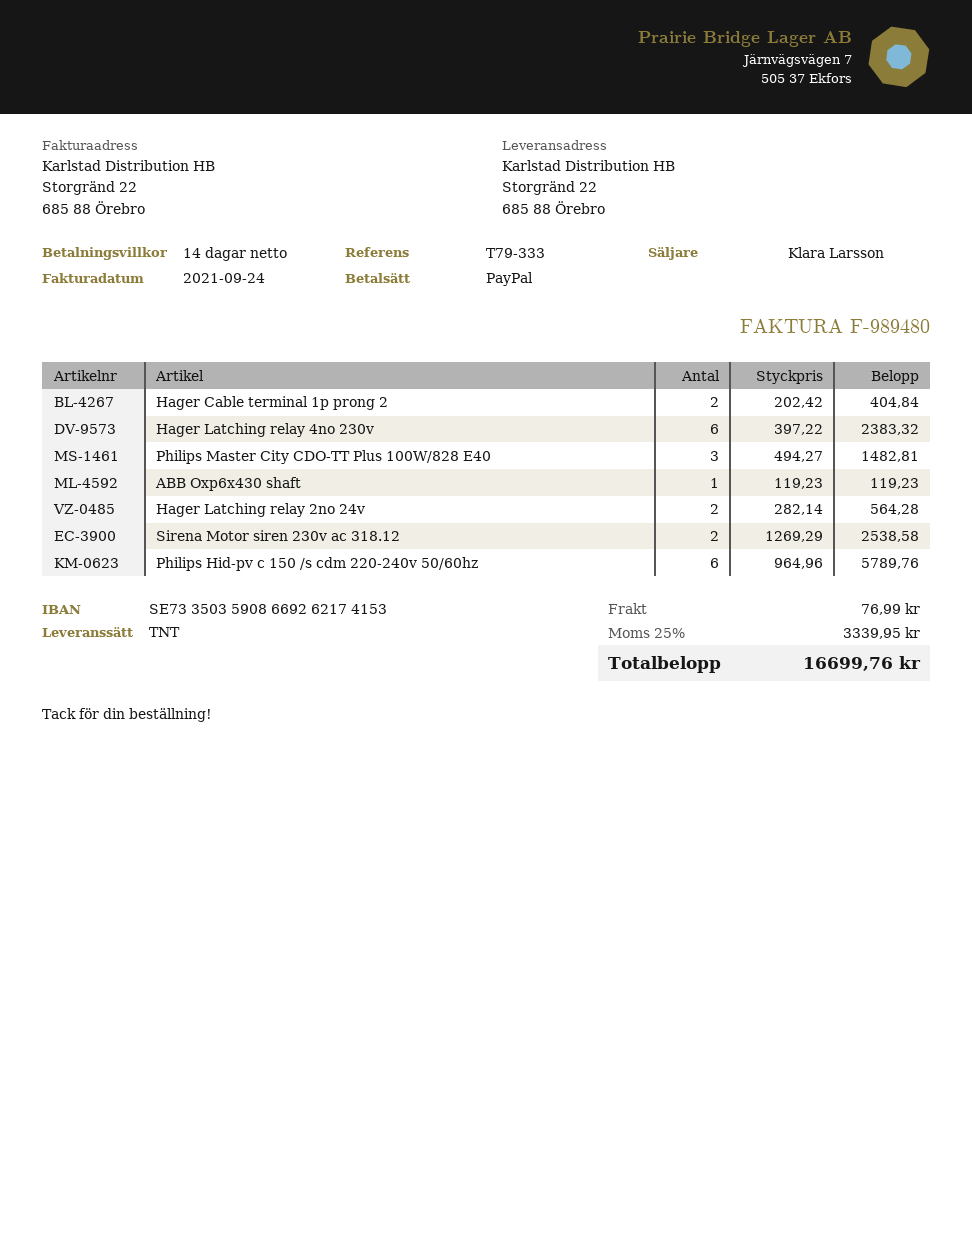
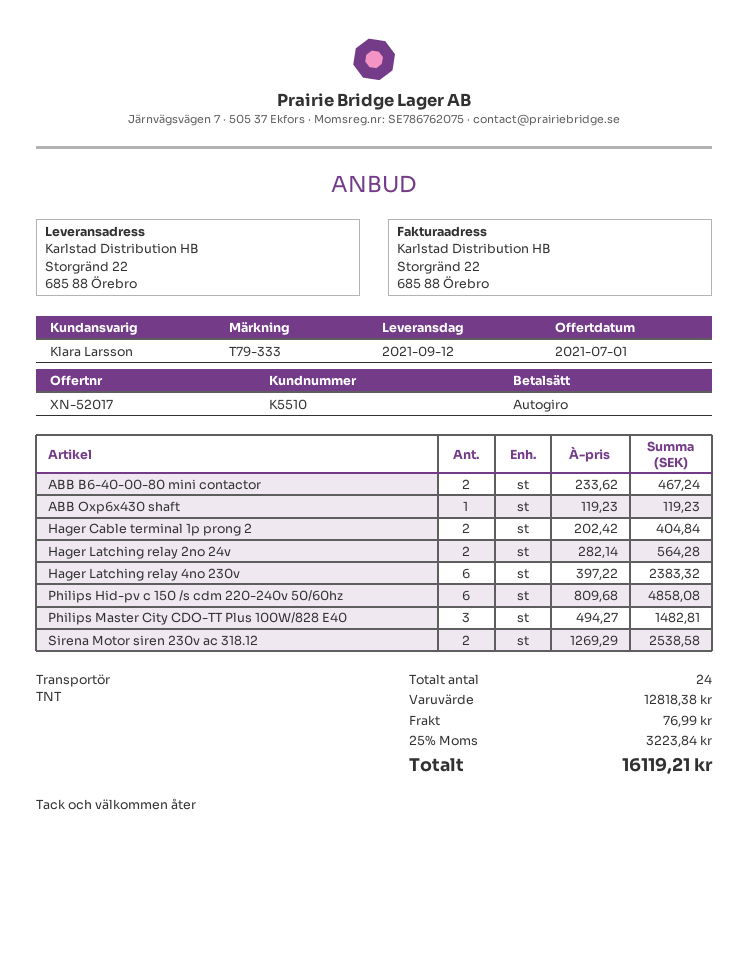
payment method: PayPal -> direct debit
Philips Hid-pv c 150 /s cdm 220-240v 50/60hz: 6 x 964.96 = 5789.76 -> 6 x 809.68 = 4858.08
ABB B6-40-00-80 mini contactor: none -> 2 x 233.62 = 467.24
tax: 25% = 3339.95 -> 25% = 3223.84
total: 16699.76 -> 16119.21

